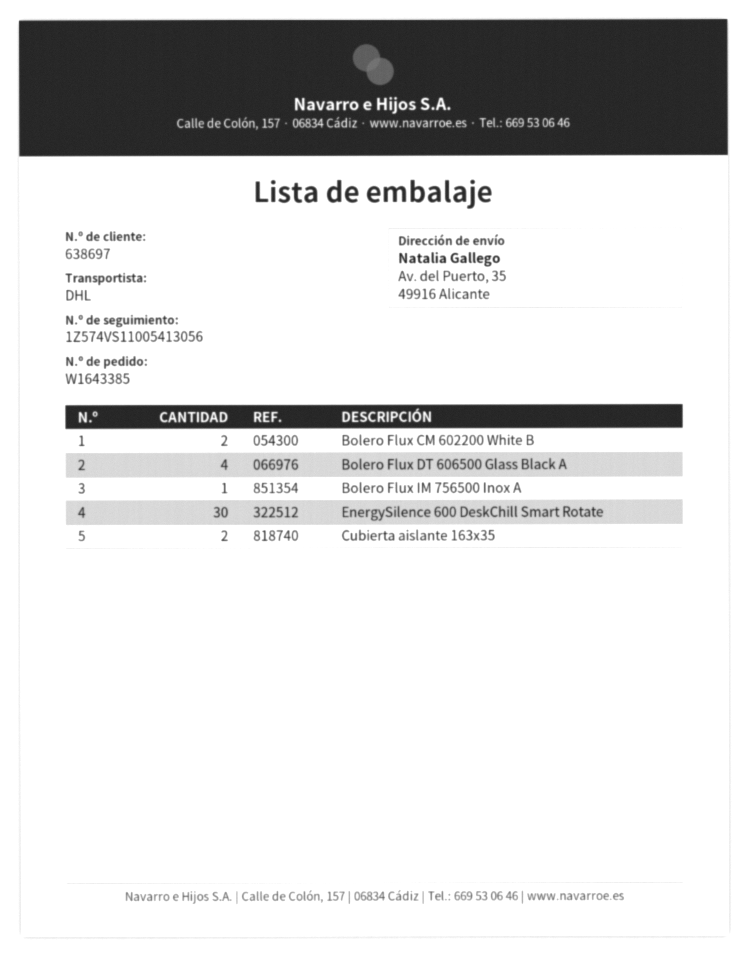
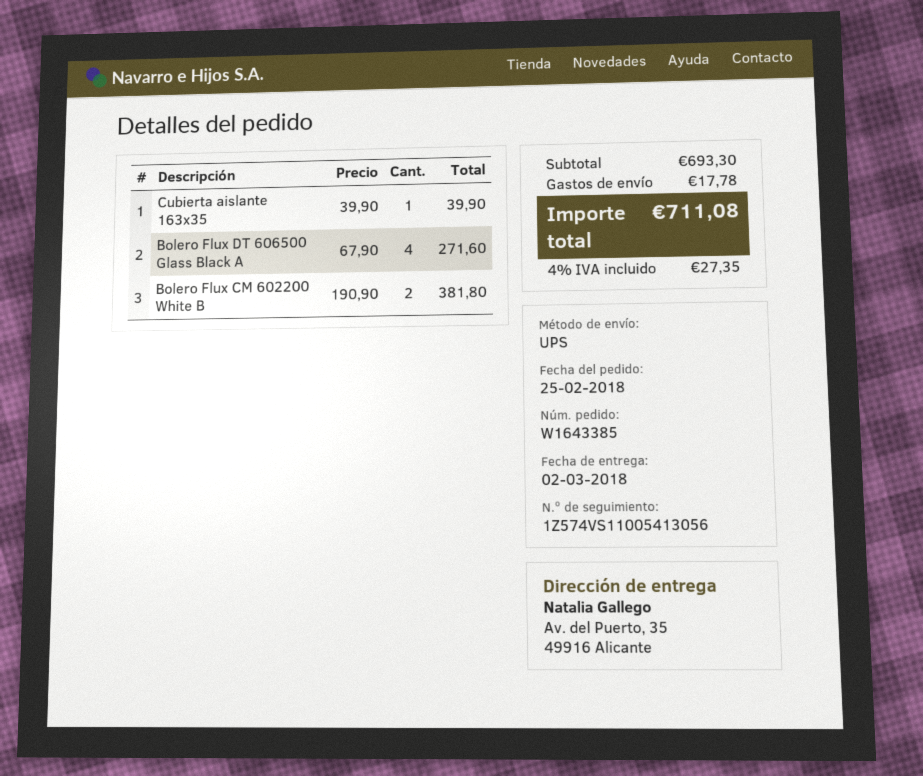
shipping method: DHL -> UPS
Bolero Flux IM 756500 Inox A: 1 -> none
EnergySilence 600 DeskChill Smart Rotate: 30 -> none
Cubierta aislante 163x35: 2 -> 1

